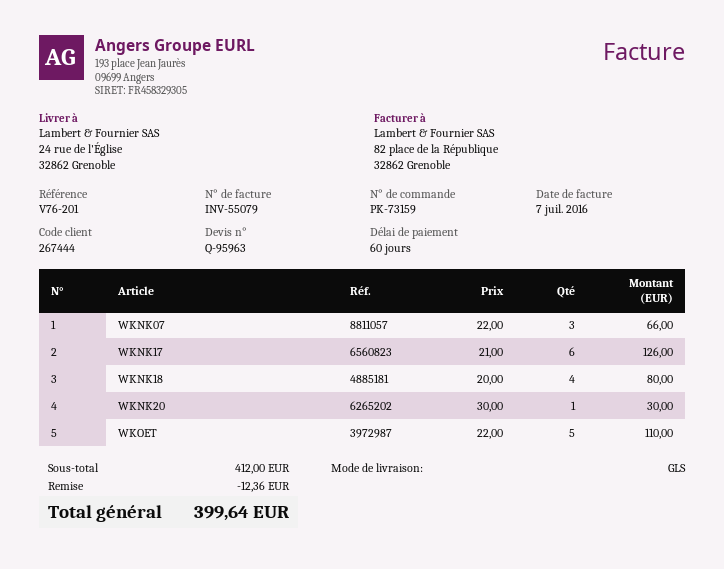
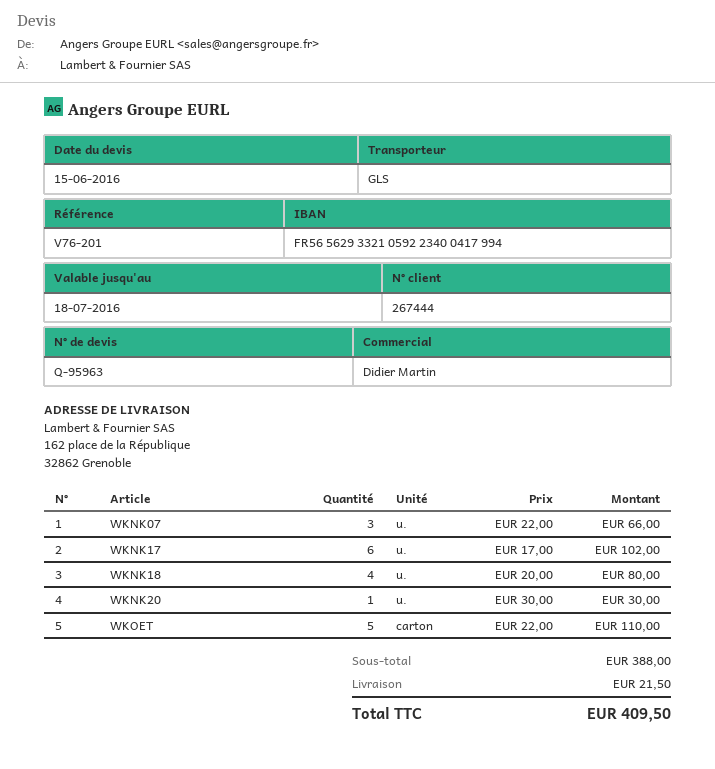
ship to: 24 rue de l'Église, 32862 Grenoble -> 162 place de la République, 32862 Grenoble
WKNK17: 6 x 21.00 = 126.00 -> 6 x 17.00 = 102.00
subtotal: 412.00 -> 388.00
discount: 12.36 -> none
shipping: none -> 21.50
total: 399.64 -> 409.50

